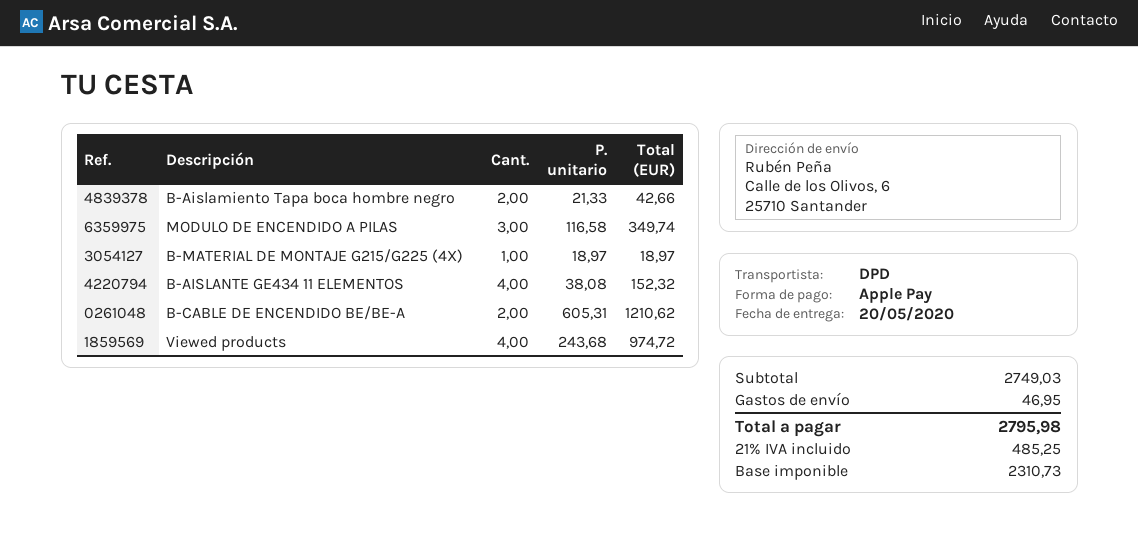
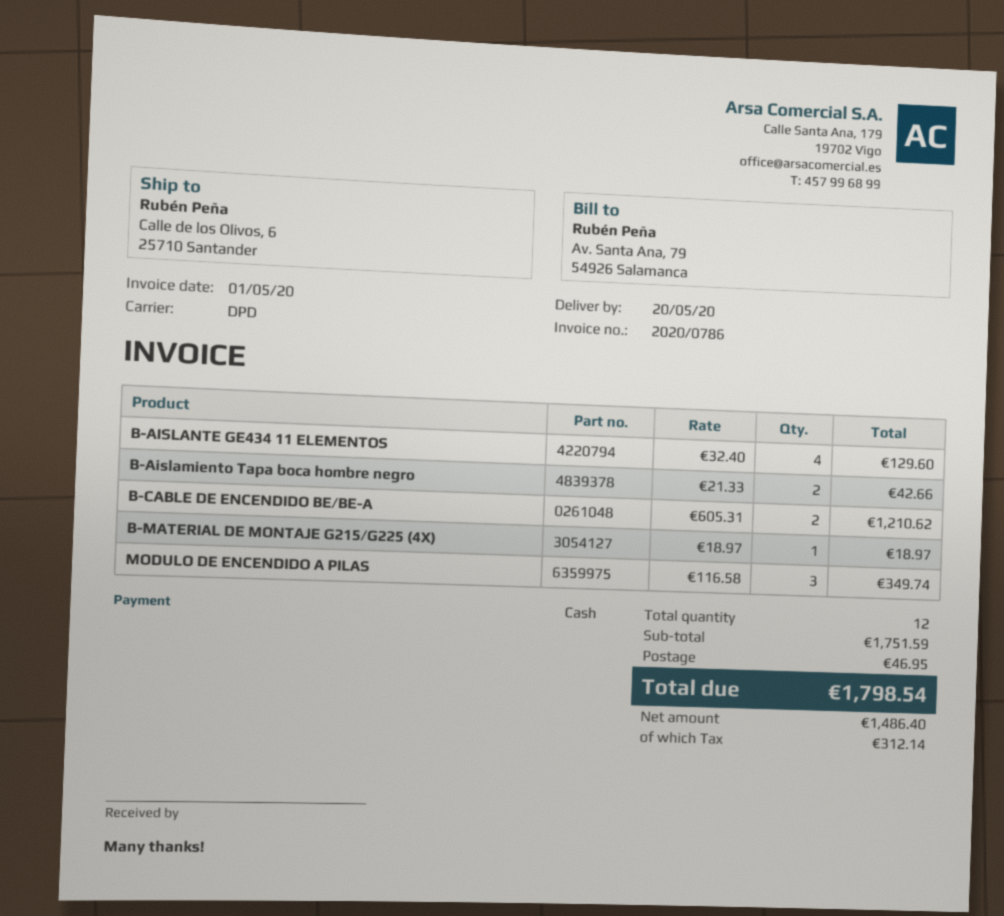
payment method: Apple Pay -> cash
B-AISLANTE GE434 11 ELEMENTOS: 4 x 38.08 = 152.32 -> 4 x 32.40 = 129.60
Viewed products: 4 x 243.68 = 974.72 -> none
subtotal: 2749.03 -> 1751.59
net: 2310.73 -> 1486.40
tax: 485.25 -> 312.14
total: 2795.98 -> 1798.54

